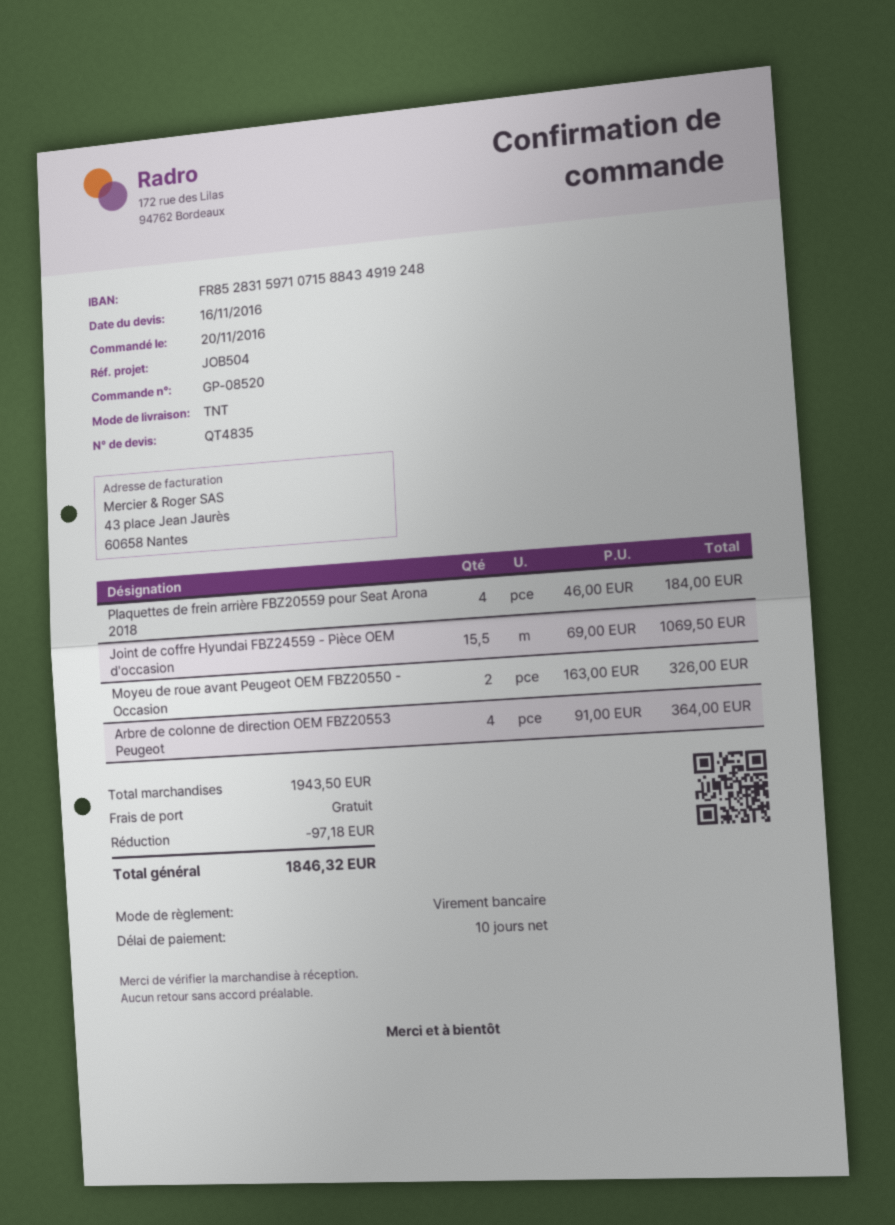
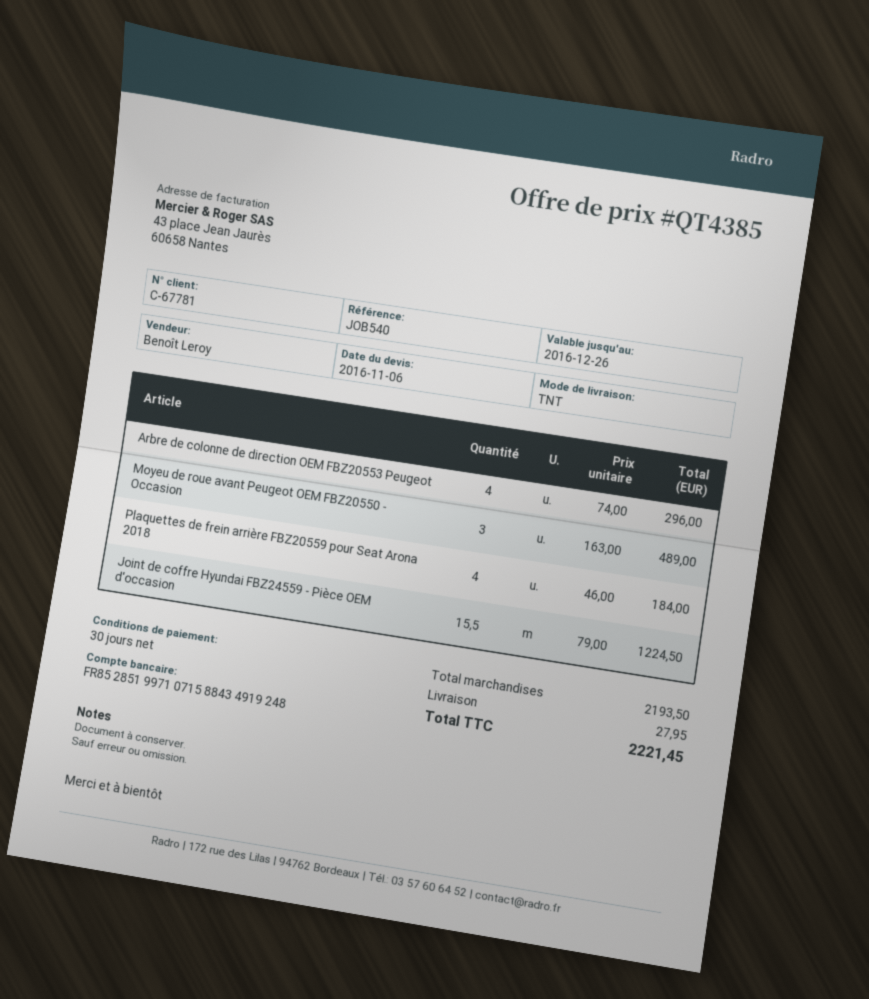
quote number: QT4835 -> QT4385
quote date: 2016-11-16 -> 2016-11-06
payment terms: 10 days -> 30 days
reference: JOB504 -> JOB540
bank account: FR8528315971071588434919248 -> FR8528519971071588434919248
Joint de coffre Hyundai FBZ24559 - Pièce OEM d'occasion: 15.5 x 69.00 = 1069.50 -> 15.5 x 79.00 = 1224.50
Moyeu de roue avant Peugeot OEM FBZ20550 - Occasion: 2 x 163.00 = 326.00 -> 3 x 163.00 = 489.00
Arbre de colonne de direction OEM FBZ20553 Peugeot: 4 x 91.00 = 364.00 -> 4 x 74.00 = 296.00
subtotal: 1943.50 -> 2193.50
discount: 97.18 -> none
shipping: 0.00 -> 27.95
total: 1846.32 -> 2221.45

